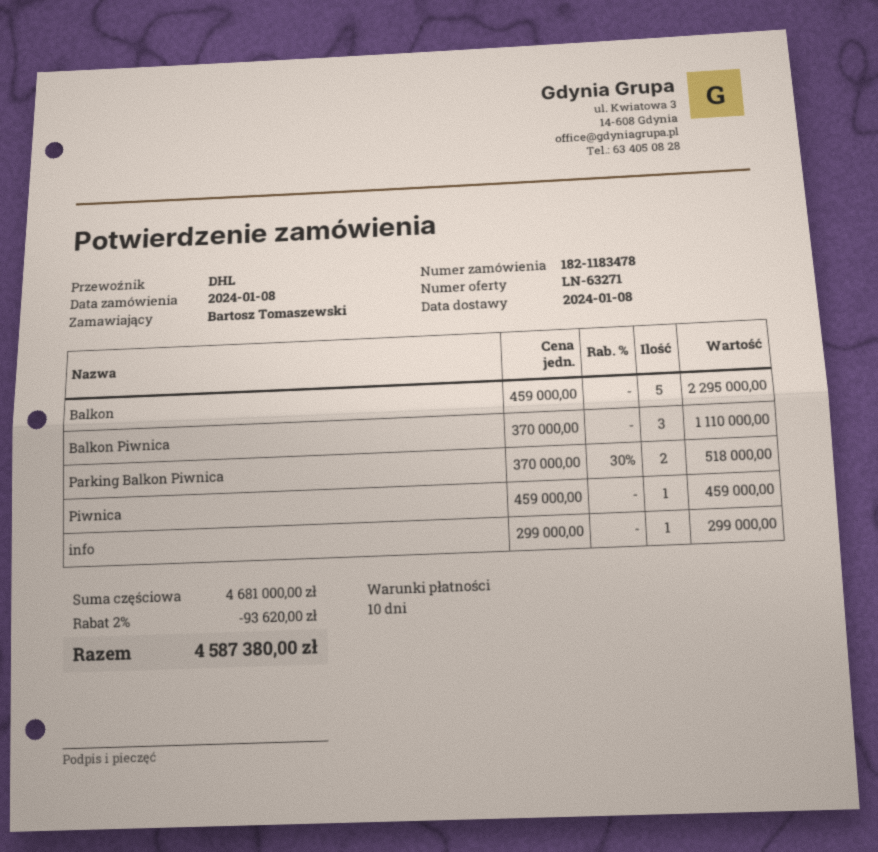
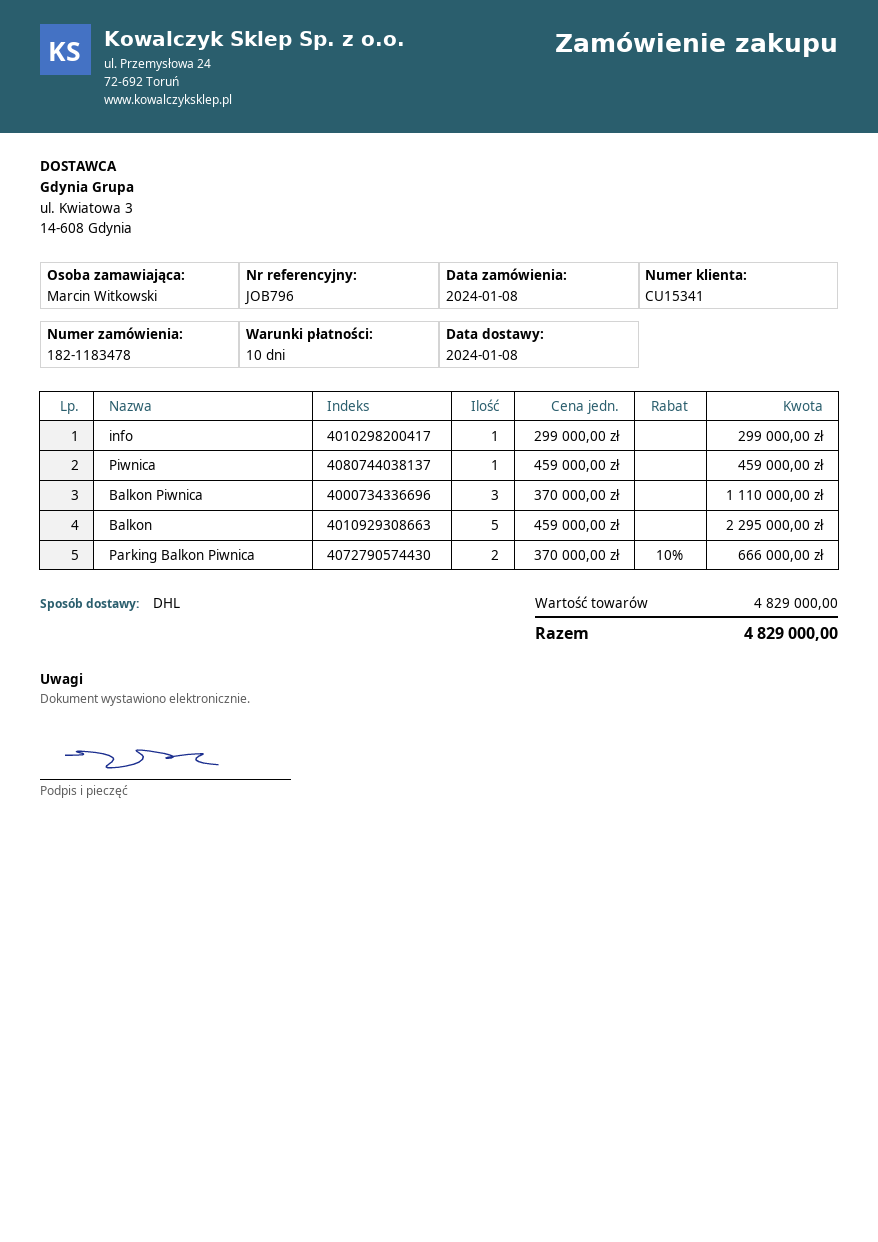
ordered by: Bartosz Tomaszewski -> Marcin Witkowski
Parking Balkon Piwnica: 2 x 370000.00 - 30% = 518000.00 -> 2 x 370000.00 - 10% = 666000.00
subtotal: 4681000.00 -> 4829000.00
discount: 2% = 93620.00 -> none
total: 4587380.00 -> 4829000.00

